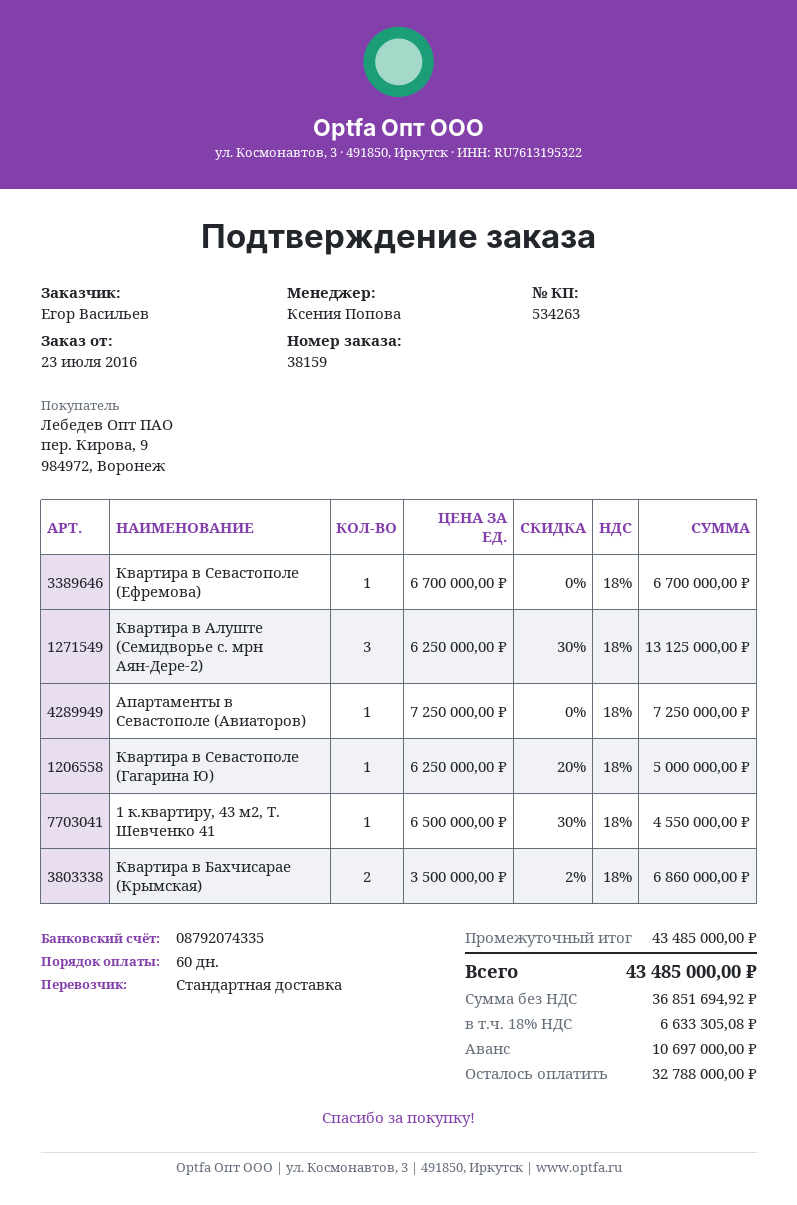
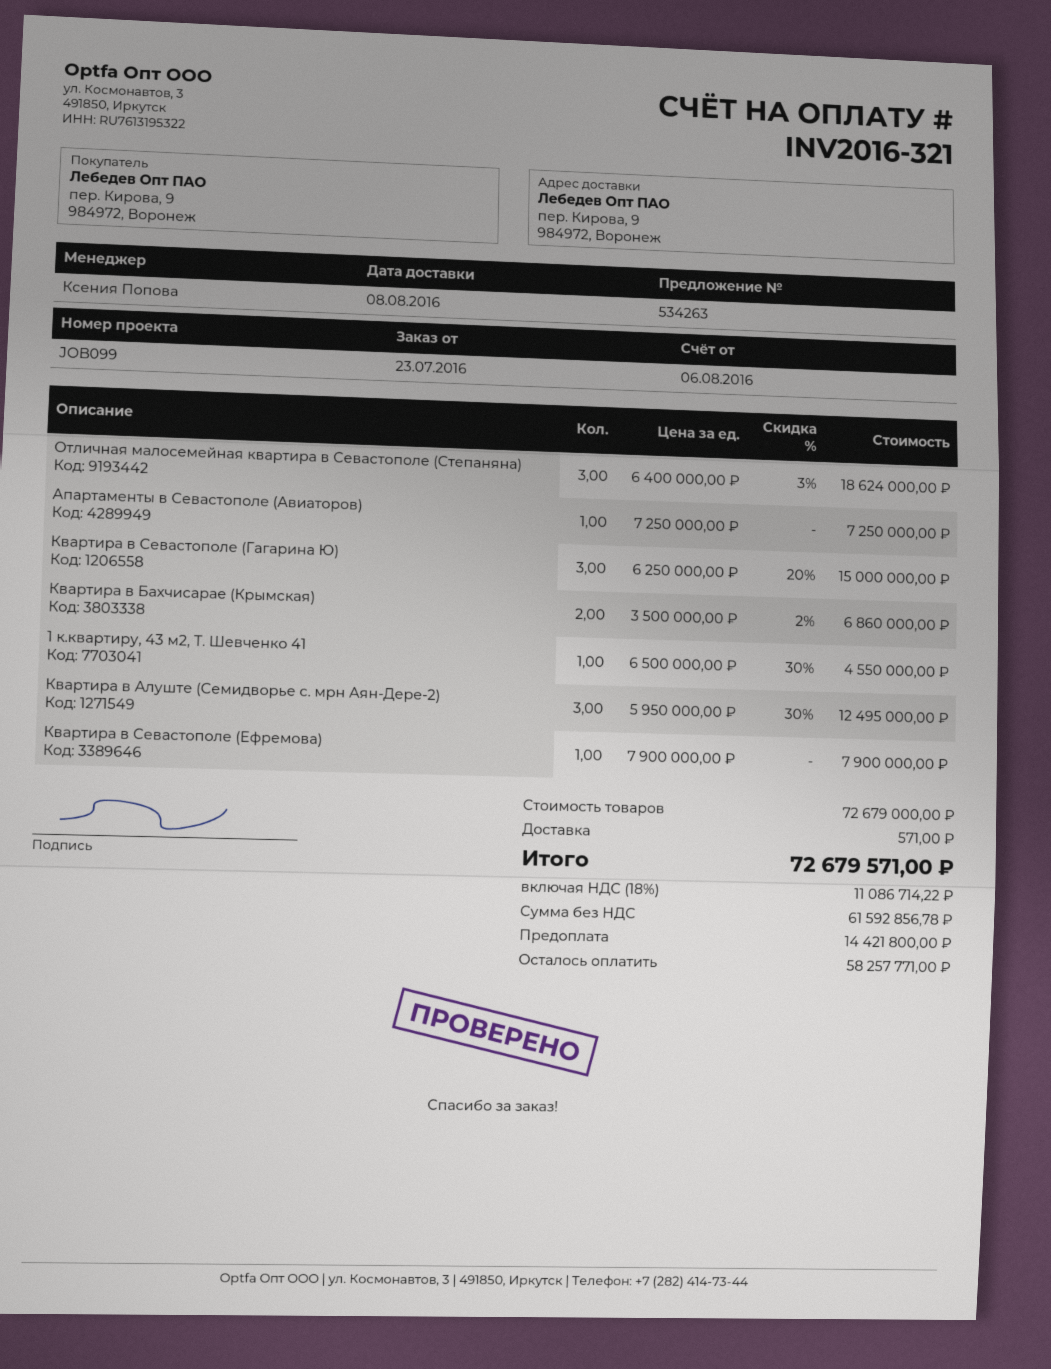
Квартира в Севастополе (Ефремова): 1 x 6700000.00 = 6700000.00 -> 1 x 7900000.00 = 7900000.00
Квартира в Алуште (Семидворье с. мрн Аян-Дере-2): 3 x 6250000.00 - 30% = 13125000.00 -> 3 x 5950000.00 - 30% = 12495000.00
Квартира в Севастополе (Гагарина Ю): 1 x 6250000.00 - 20% = 5000000.00 -> 3 x 6250000.00 - 20% = 15000000.00
Отличная малосемейная квартира в Севастополе (Степаняна): none -> 3 x 6400000.00 - 3% = 18624000.00
subtotal: 43485000.00 -> 72679000.00
shipping: none -> 571.00
net: 36851694.92 -> 61592856.78
tax: 18% = 6633305.08 -> 18% = 11086714.22
total: 43485000.00 -> 72679571.00
deposit: 10697000.00 -> 14421800.00
balance: 32788000.00 -> 58257771.00

